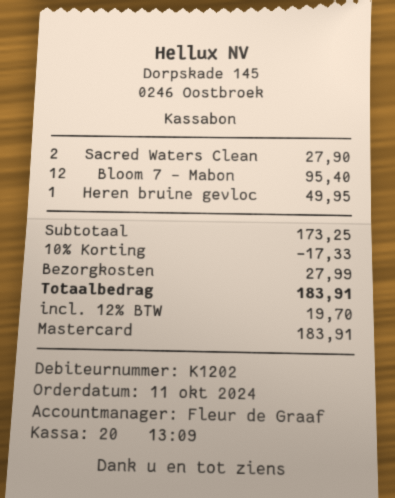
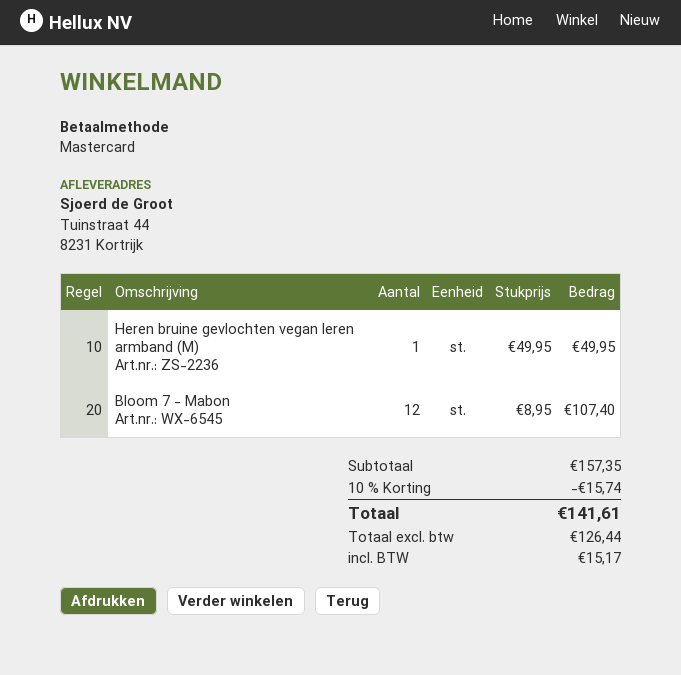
Sacred Waters Clean: 2 for 27.90 -> none
Bloom 7 - Mabon: 12 for 95.40 -> 12 for 107.40
subtotal: 173.25 -> 157.35
discount: 10% = 17.33 -> 10% = 15.74
shipping: 27.99 -> none
tax: 19.70 -> 15.17
total: 183.91 -> 141.61

